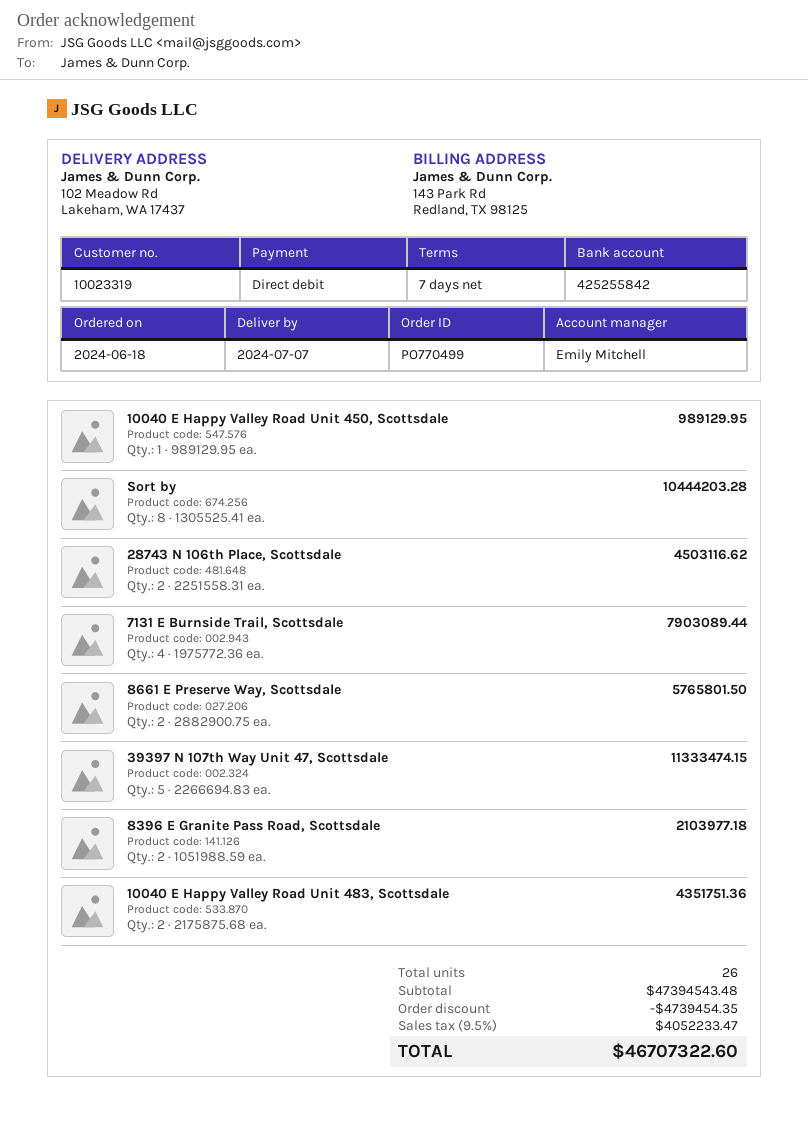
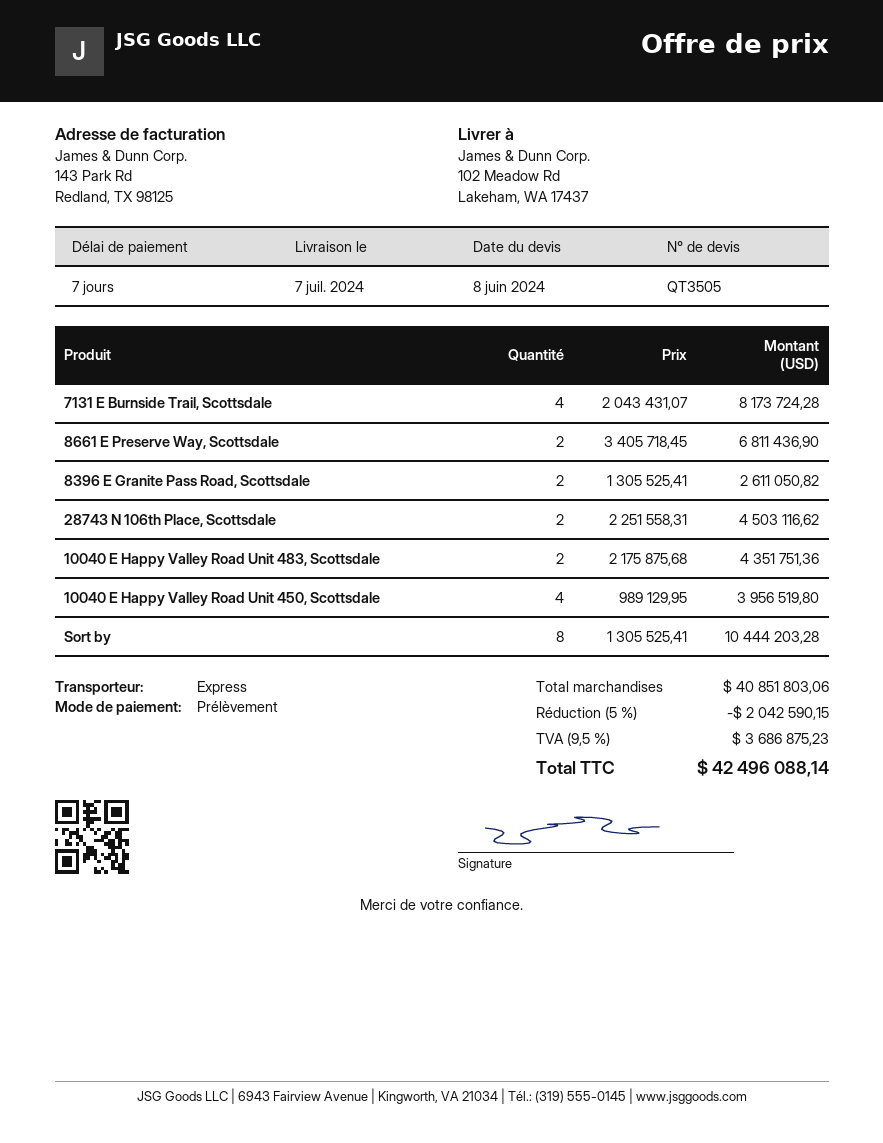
10040 E Happy Valley Road Unit 450, Scottsdale: 1 x 989129.95 = 989129.95 -> 4 x 989129.95 = 3956519.80
7131 E Burnside Trail, Scottsdale: 4 x 1975772.36 = 7903089.44 -> 4 x 2043431.07 = 8173724.28
8661 E Preserve Way, Scottsdale: 2 x 2882900.75 = 5765801.50 -> 2 x 3405718.45 = 6811436.90
39397 N 107th Way Unit 47, Scottsdale: 5 x 2266694.83 = 11333474.15 -> none
8396 E Granite Pass Road, Scottsdale: 2 x 1051988.59 = 2103977.18 -> 2 x 1305525.41 = 2611050.82
subtotal: 47394543.48 -> 40851803.06
discount: 4739454.35 -> 2042590.15
tax: 9.5% = 4052233.47 -> 9.5% = 3686875.23
total: 46707322.60 -> 42496088.14

